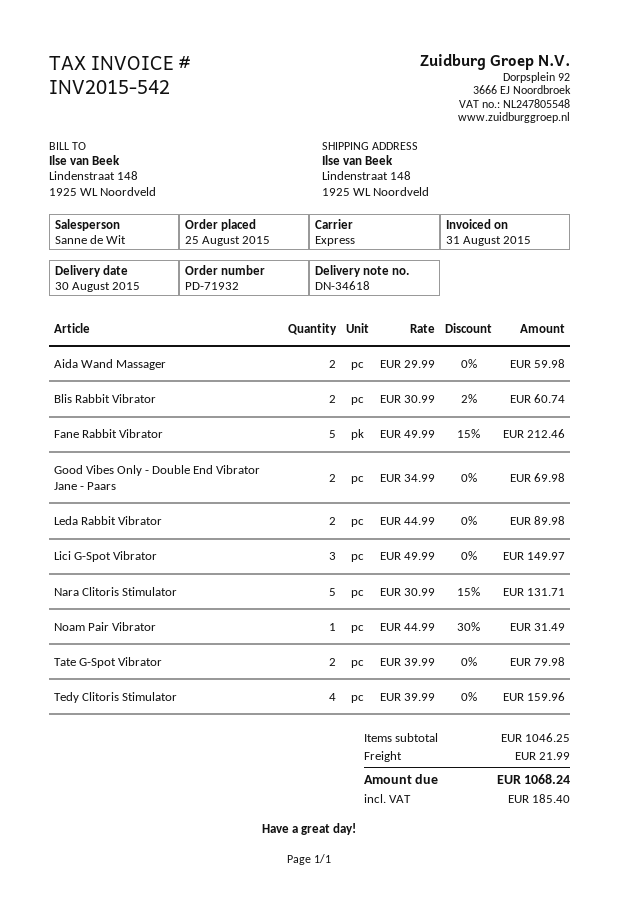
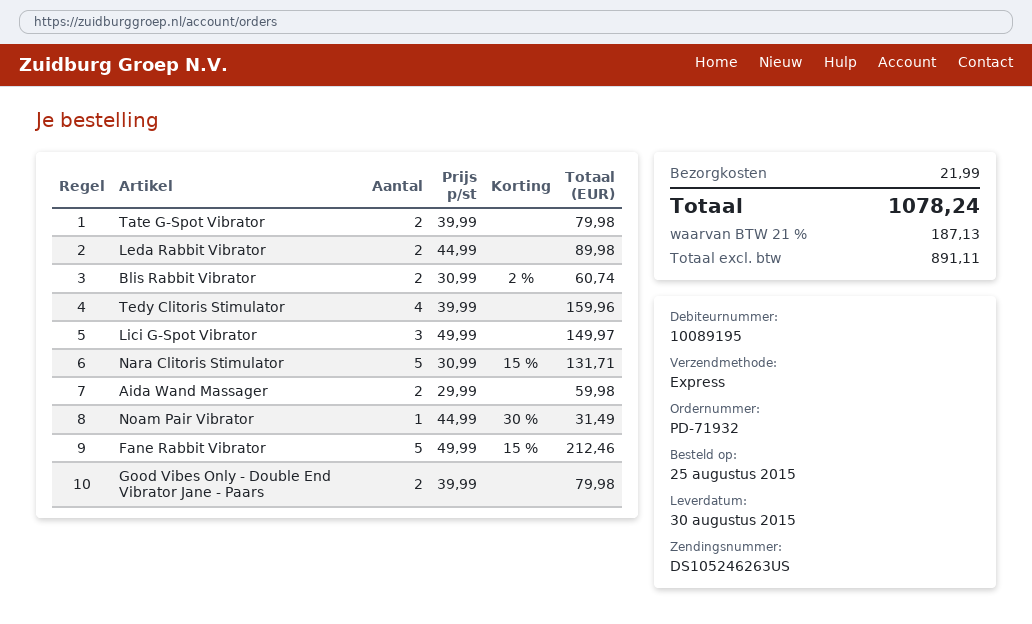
Good Vibes Only - Double End Vibrator Jane - Paars: 2 x 34.99 = 69.98 -> 2 x 39.99 = 79.98
tax: 185.40 -> 187.13
total: 1068.24 -> 1078.24

